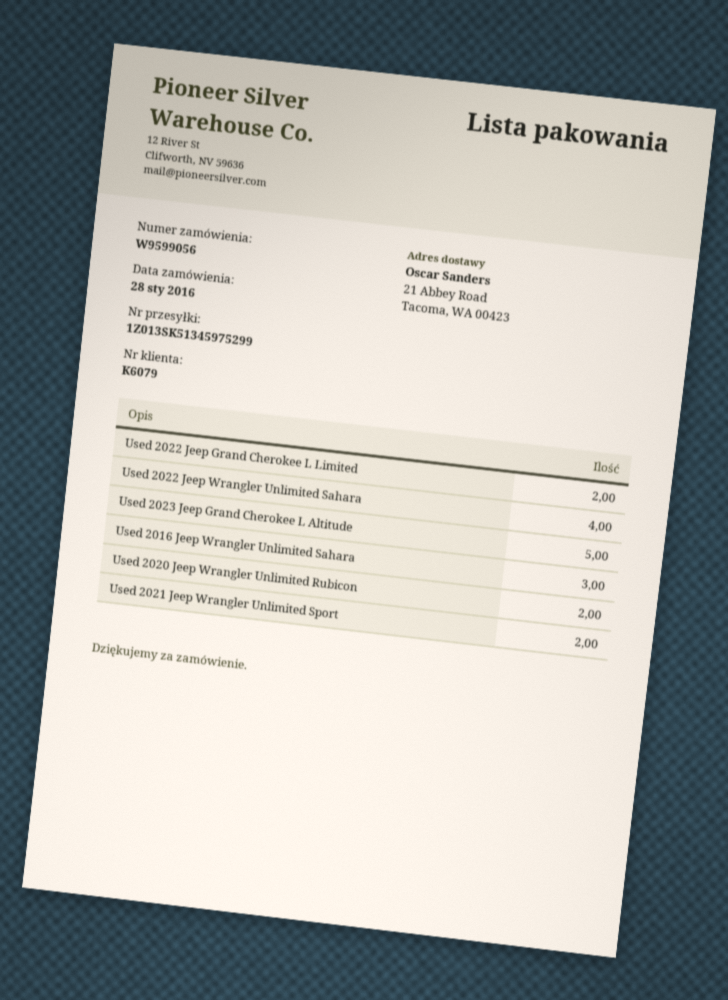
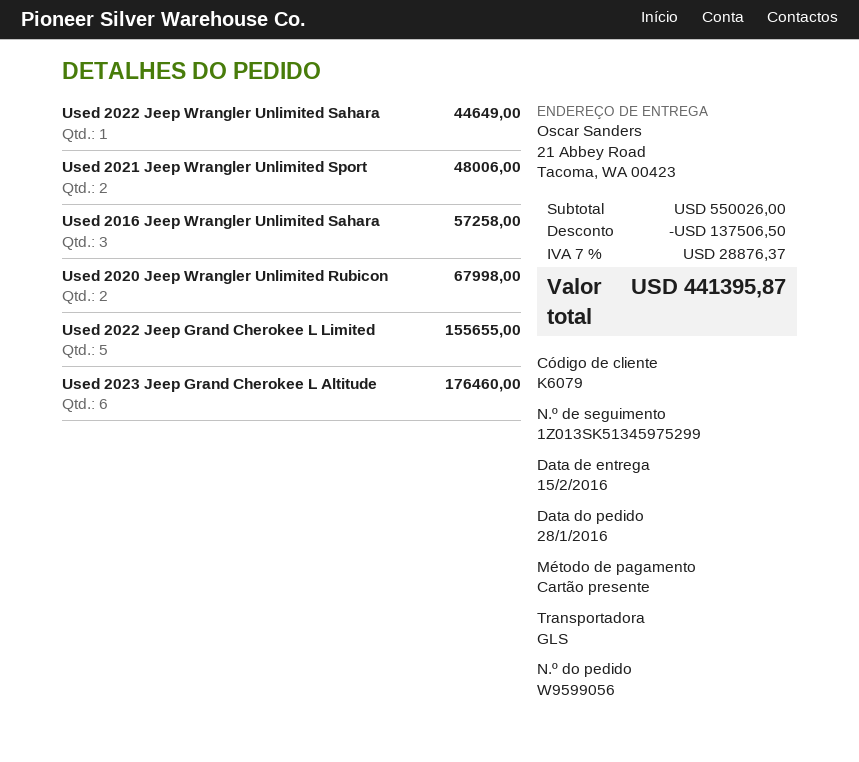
Used 2022 Jeep Grand Cherokee L Limited: 2 -> 5
Used 2022 Jeep Wrangler Unlimited Sahara: 4 -> 1
Used 2023 Jeep Grand Cherokee L Altitude: 5 -> 6

